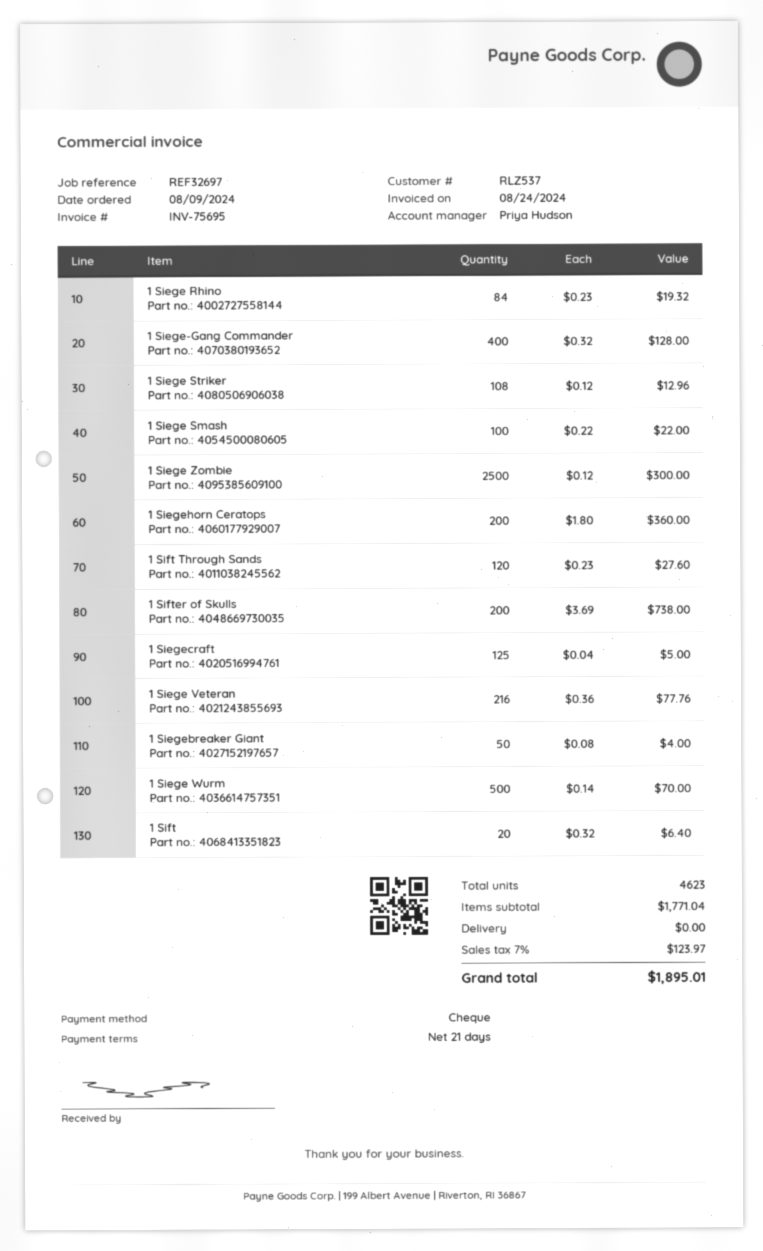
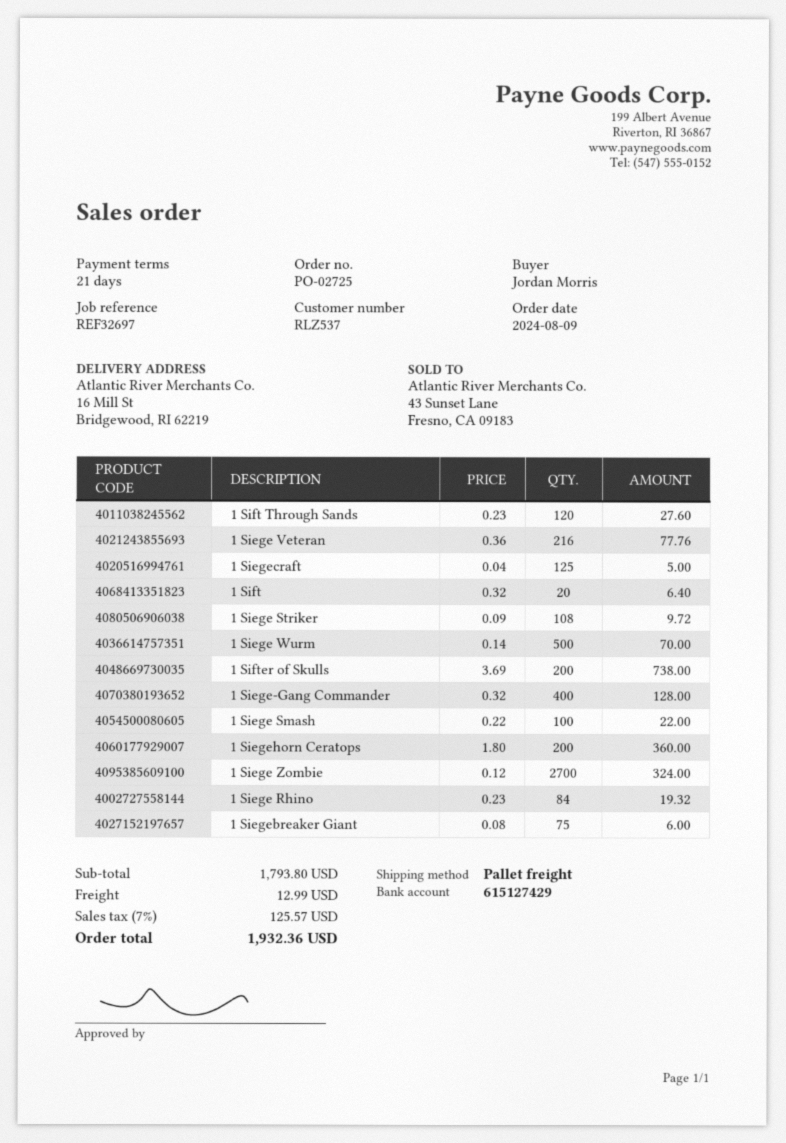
1 Siege Striker: 108 x 0.12 = 12.96 -> 108 x 0.09 = 9.72
1 Siege Zombie: 2500 x 0.12 = 300.00 -> 2700 x 0.12 = 324.00
1 Siegebreaker Giant: 50 x 0.08 = 4.00 -> 75 x 0.08 = 6.00
subtotal: 1771.04 -> 1793.80
shipping: 0.00 -> 12.99
tax: 7% = 123.97 -> 7% = 125.57
total: 1895.01 -> 1932.36

